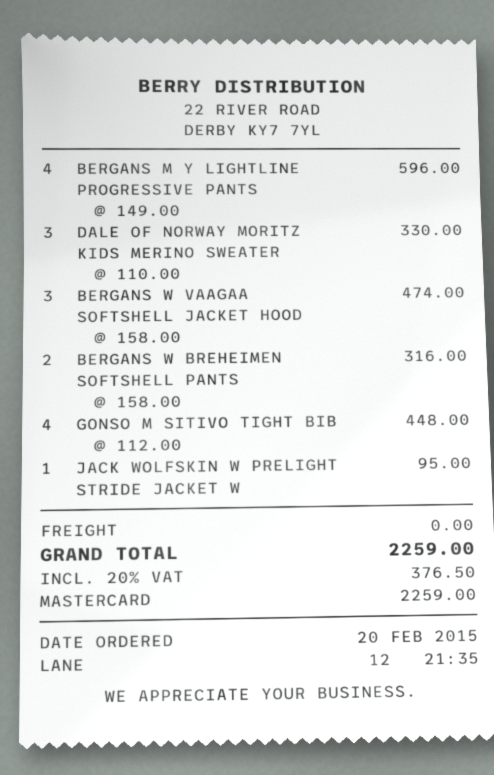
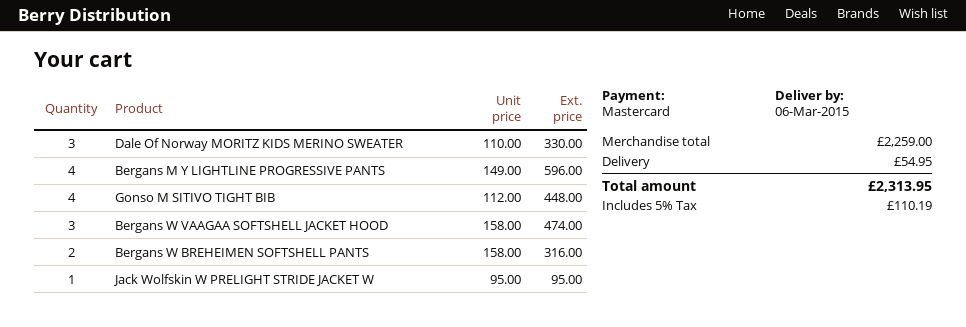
shipping: 0.00 -> 54.95
tax: 20% = 376.50 -> 5% = 110.19
total: 2259.00 -> 2313.95

